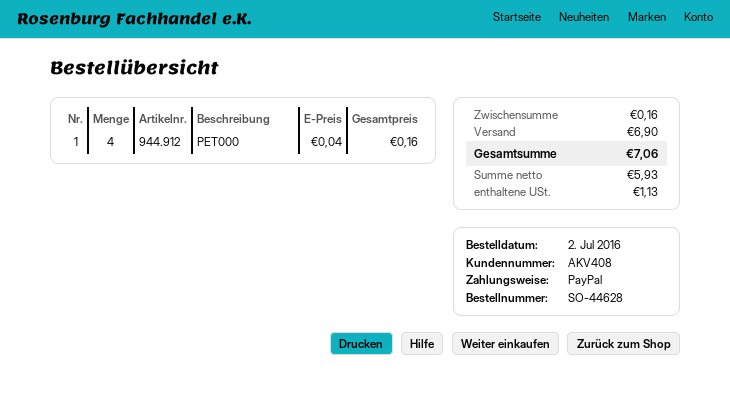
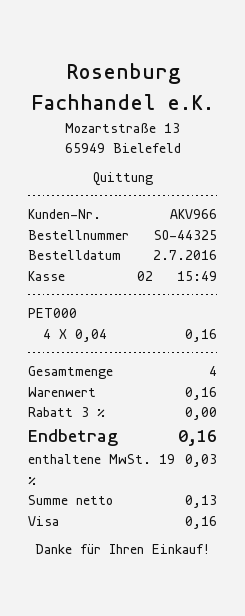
order number: SO-44628 -> SO-44325
customer number: AKV408 -> AKV966
payment method: PayPal -> Visa
discount: none -> 3% = 0.00
shipping: 6.90 -> none
net: 5.93 -> 0.13
tax: 1.13 -> 0.03
total: 7.06 -> 0.16

